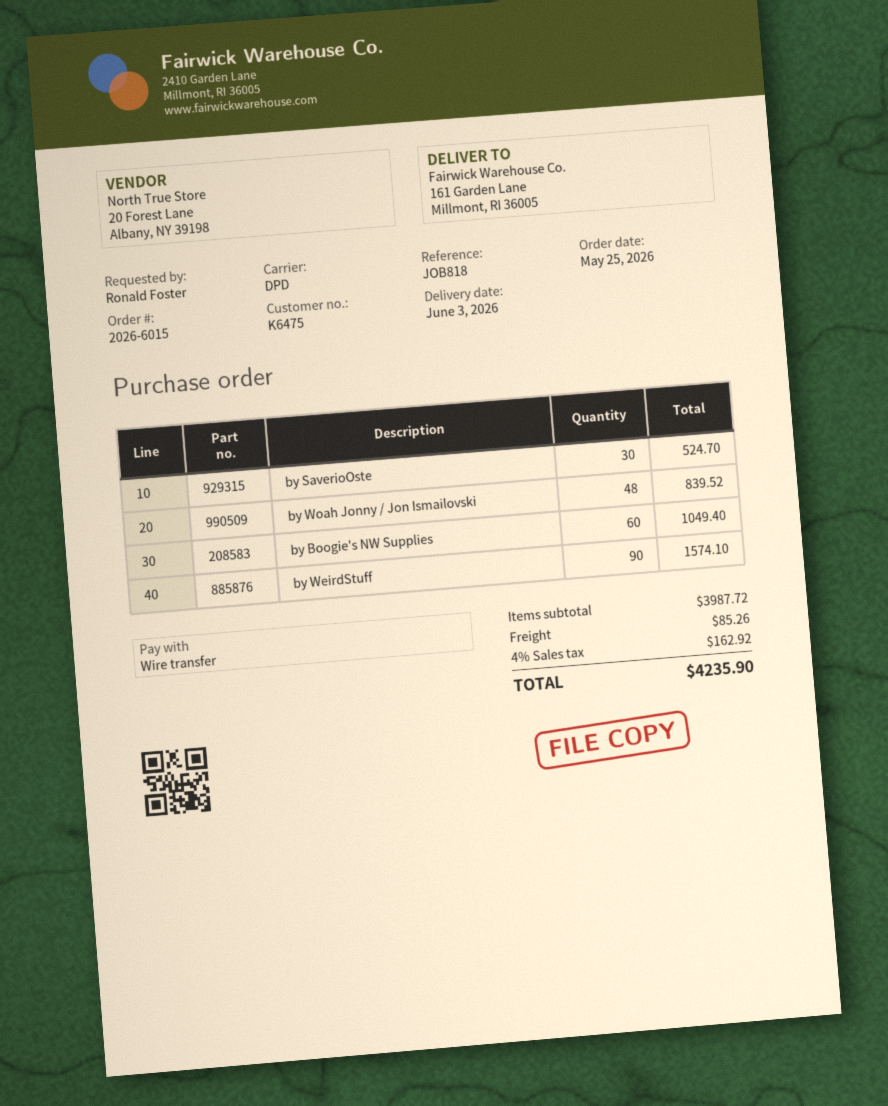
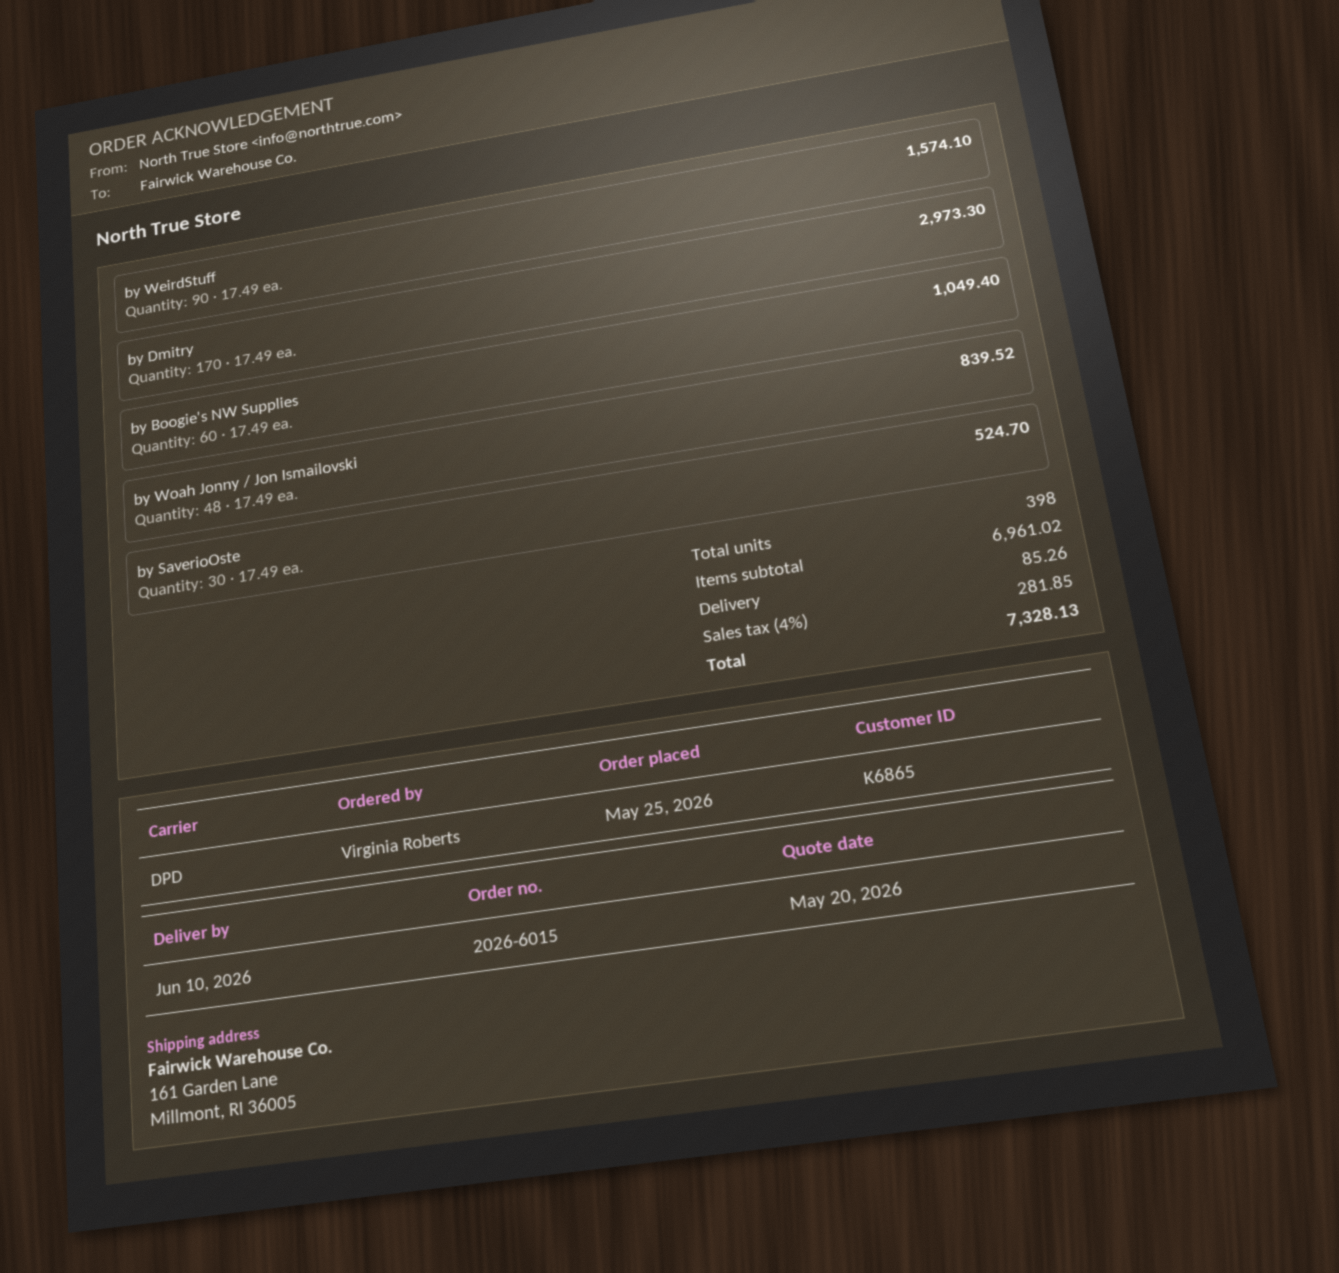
delivery date: 2026-06-03 -> 2026-06-10
customer number: K6475 -> K6865
ordered by: Ronald Foster -> Virginia Roberts
by Dmitry: none -> 170 for 2973.30
subtotal: 3987.72 -> 6961.02
tax: 4% = 162.92 -> 4% = 281.85
total: 4235.90 -> 7328.13

